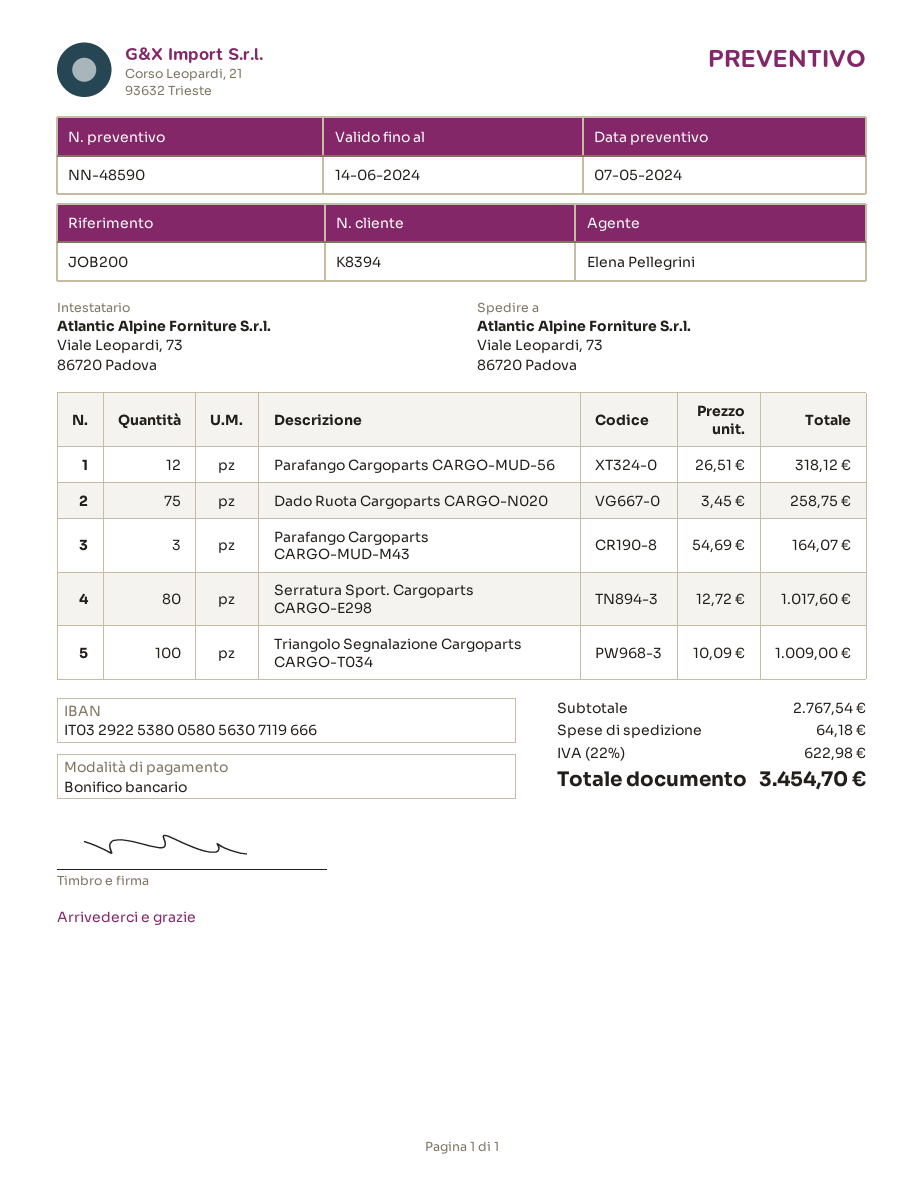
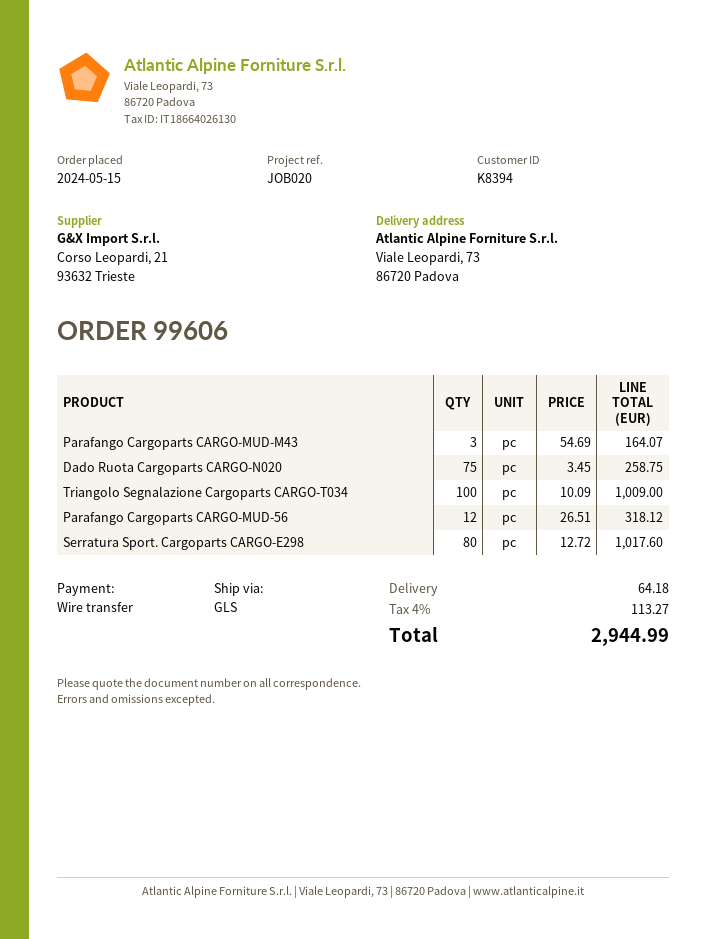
reference: JOB200 -> JOB020
tax: 22% = 622.98 -> 4% = 113.27
total: 3454.70 -> 2944.99

